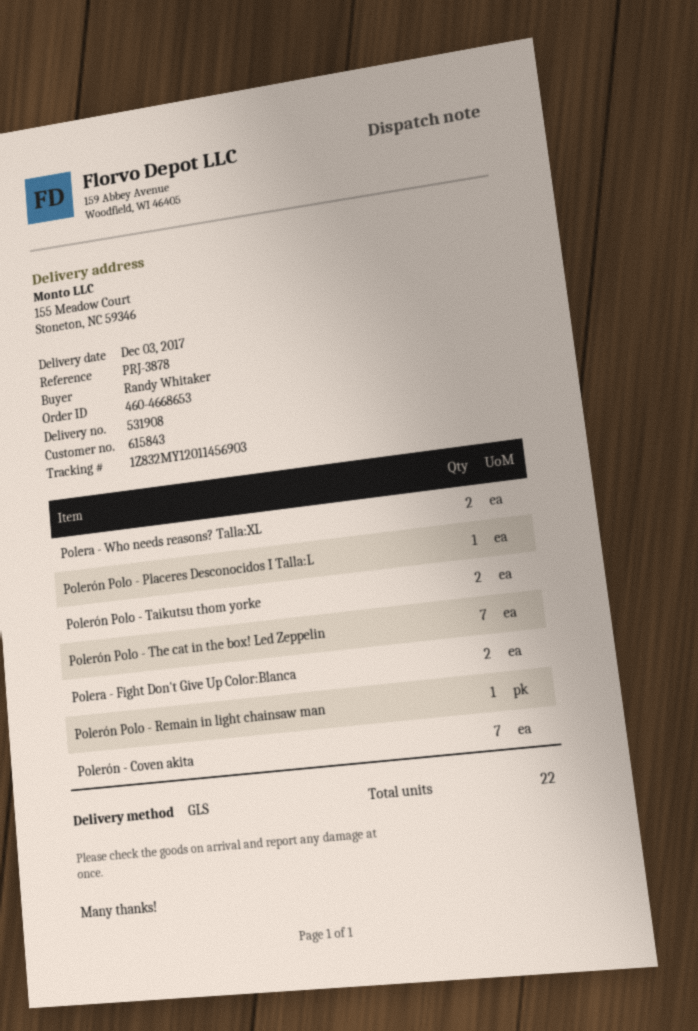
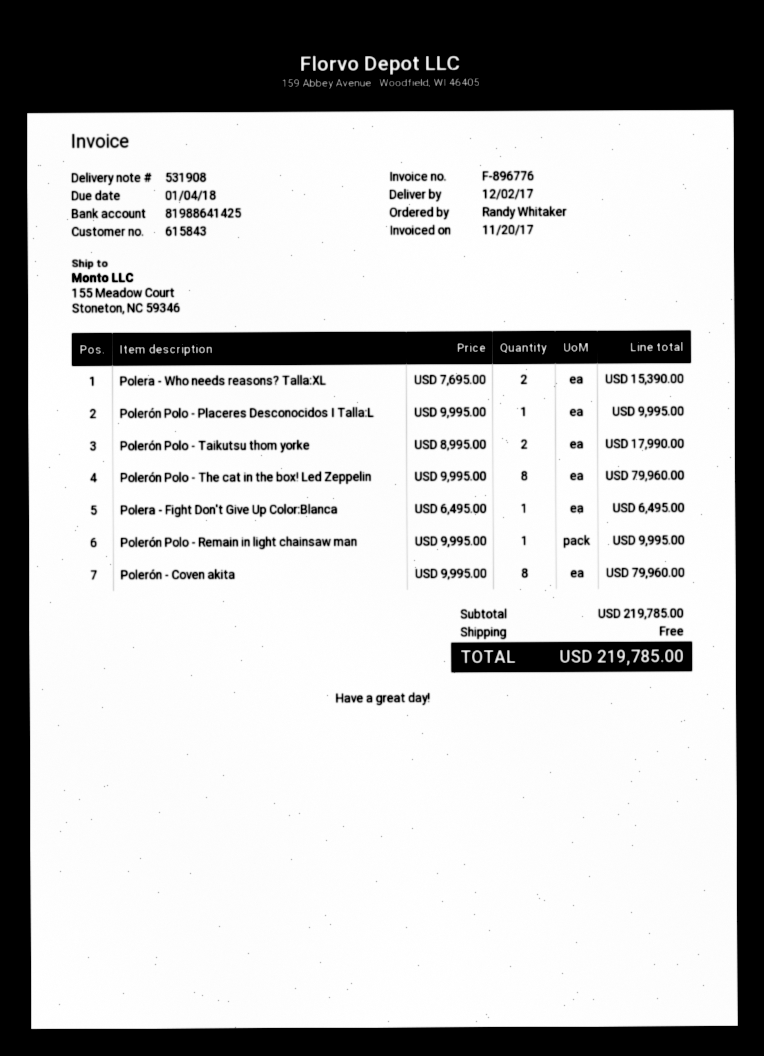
delivery date: 2017-12-03 -> 2017-12-02
Polerón Polo - The cat in the box! Led Zeppelin: 7 -> 8
Polera - Fight Don't Give Up Color:Blanca: 2 -> 1
Polerón - Coven akita: 7 -> 8

